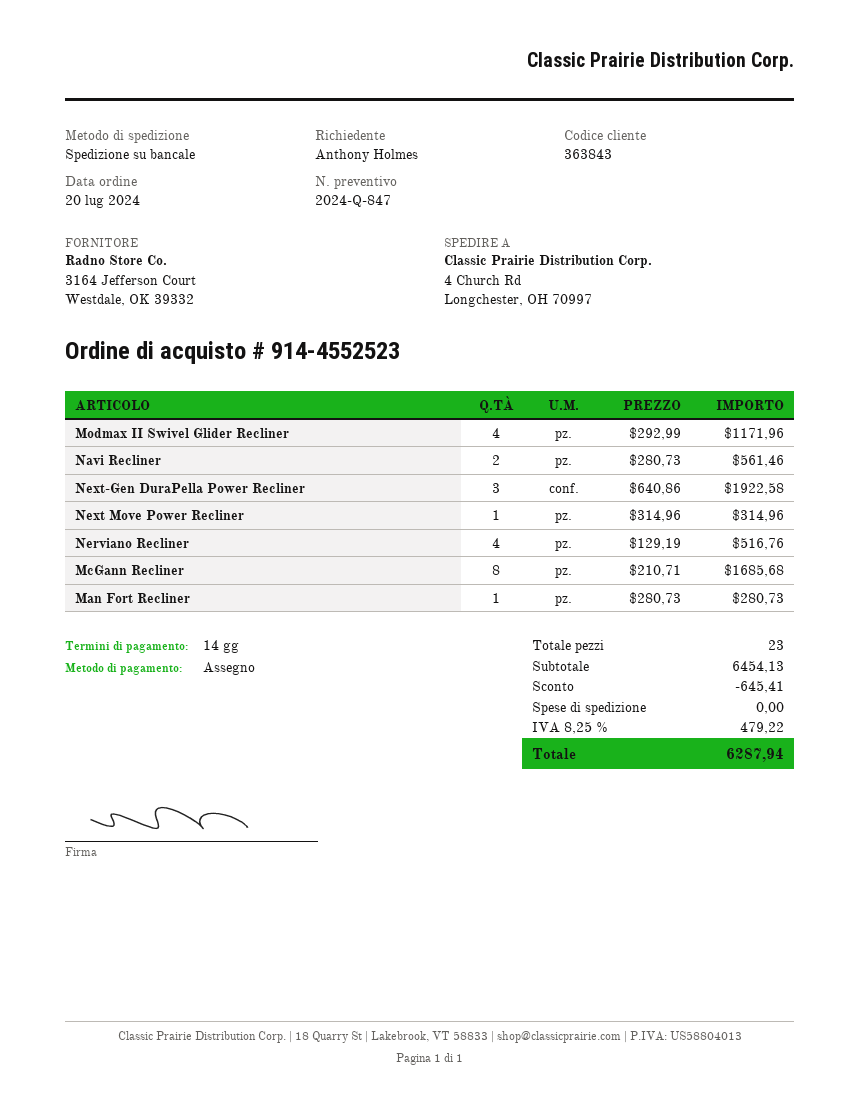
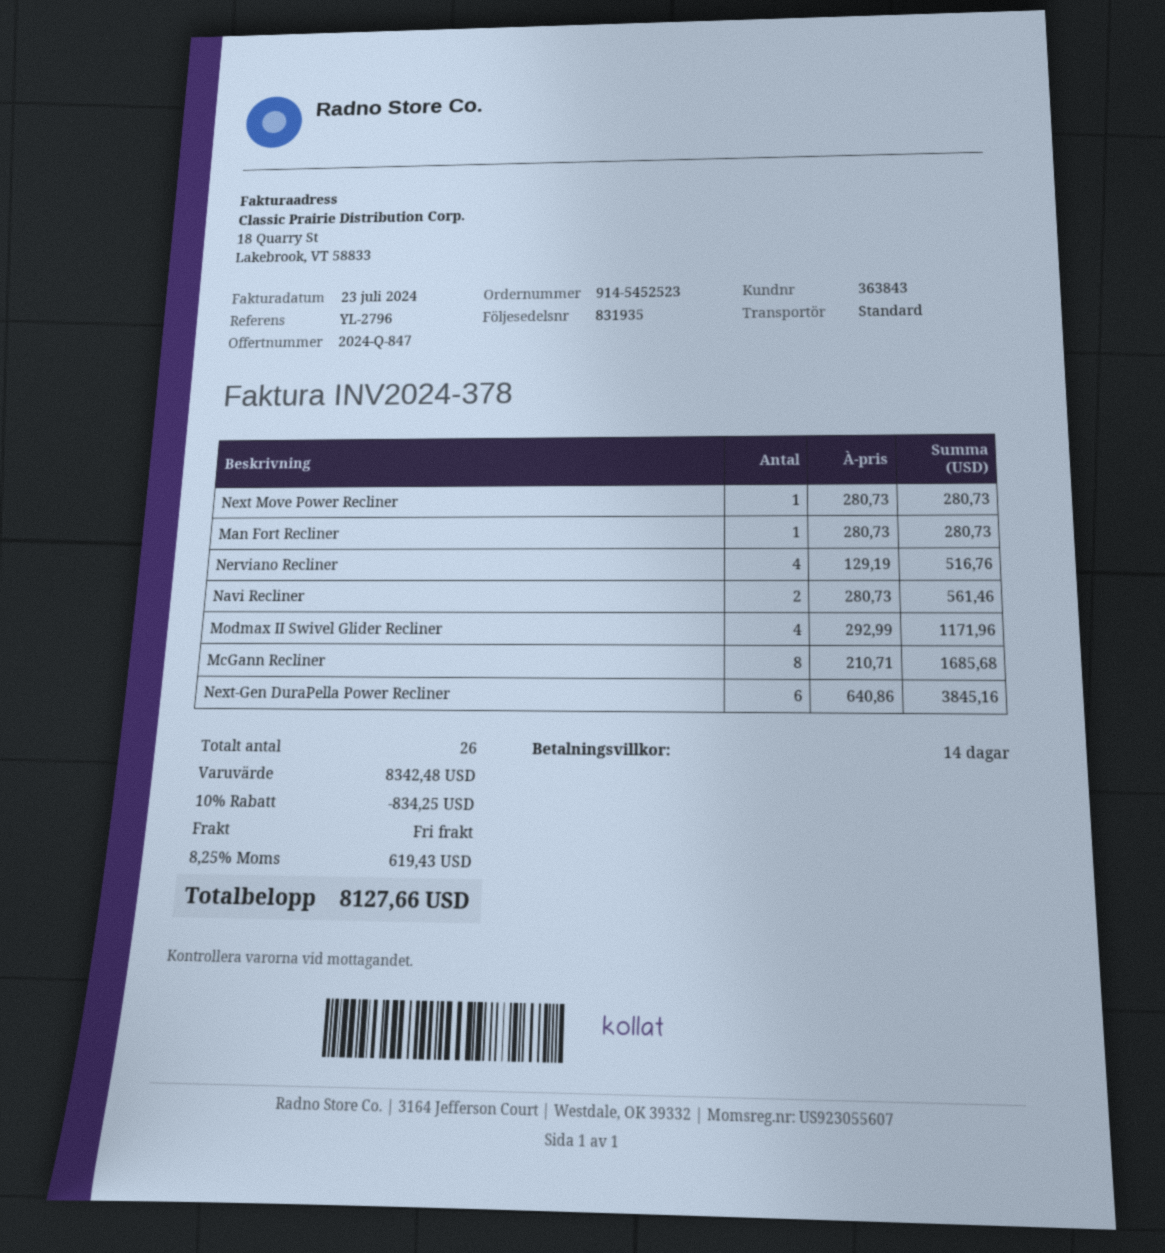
order number: 914-4552523 -> 914-5452523
shipping method: pallet freight -> standard
Next-Gen DuraPella Power Recliner: 3 x 640.86 = 1922.58 -> 6 x 640.86 = 3845.16
Next Move Power Recliner: 1 x 314.96 = 314.96 -> 1 x 280.73 = 280.73
total quantity: 23 -> 26
subtotal: 6454.13 -> 8342.48
discount: 645.41 -> 834.25
tax: 8.25% = 479.22 -> 8.25% = 619.43
total: 6287.94 -> 8127.66

